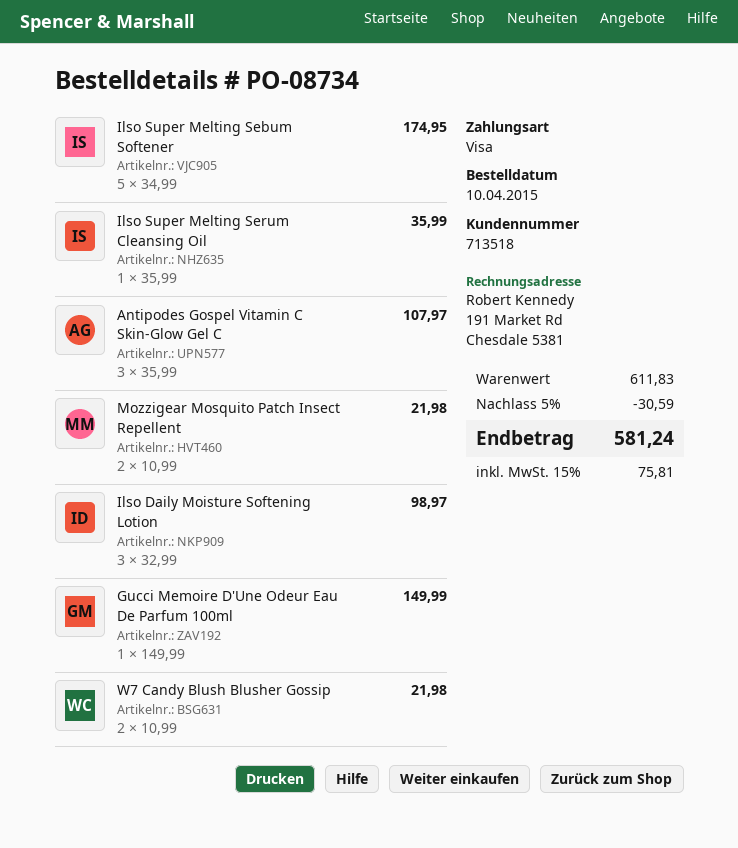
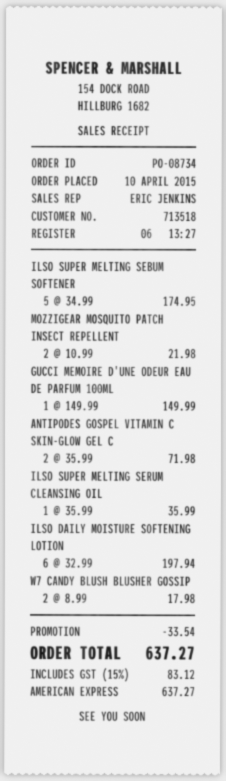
payment method: Visa -> American Express
Antipodes Gospel Vitamin C Skin-Glow Gel C: 3 x 35.99 = 107.97 -> 2 x 35.99 = 71.98
Ilso Daily Moisture Softening Lotion: 3 x 32.99 = 98.97 -> 6 x 32.99 = 197.94
W7 Candy Blush Blusher Gossip: 2 x 10.99 = 21.98 -> 2 x 8.99 = 17.98
discount: 30.59 -> 33.54
tax: 15% = 75.81 -> 15% = 83.12
total: 581.24 -> 637.27

